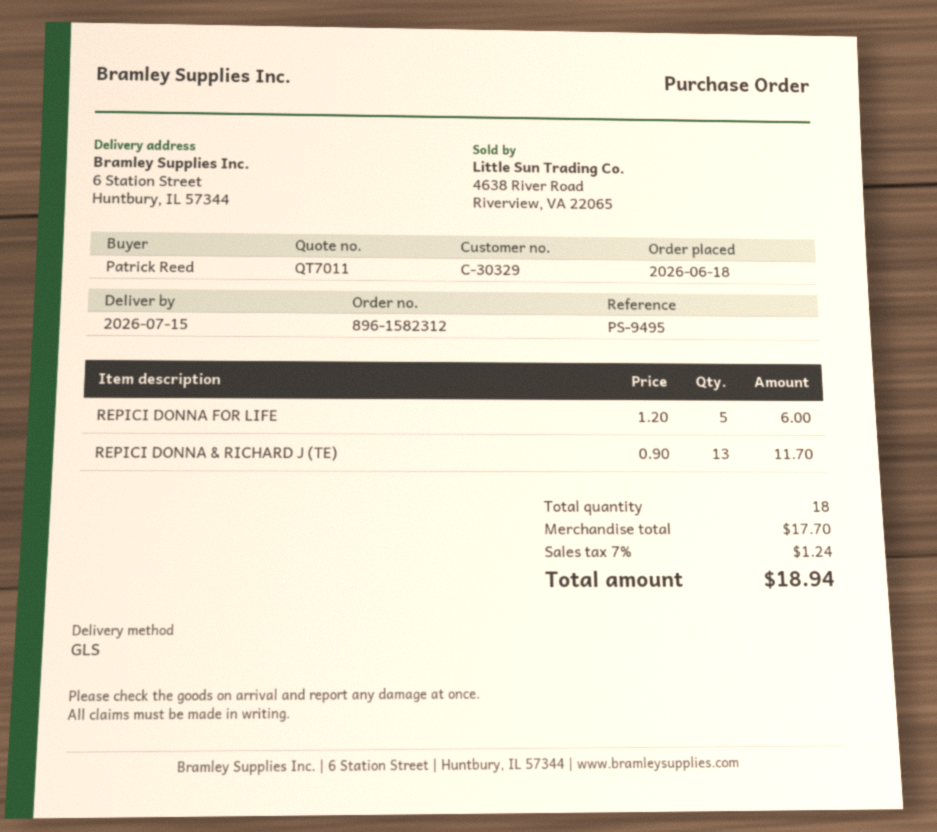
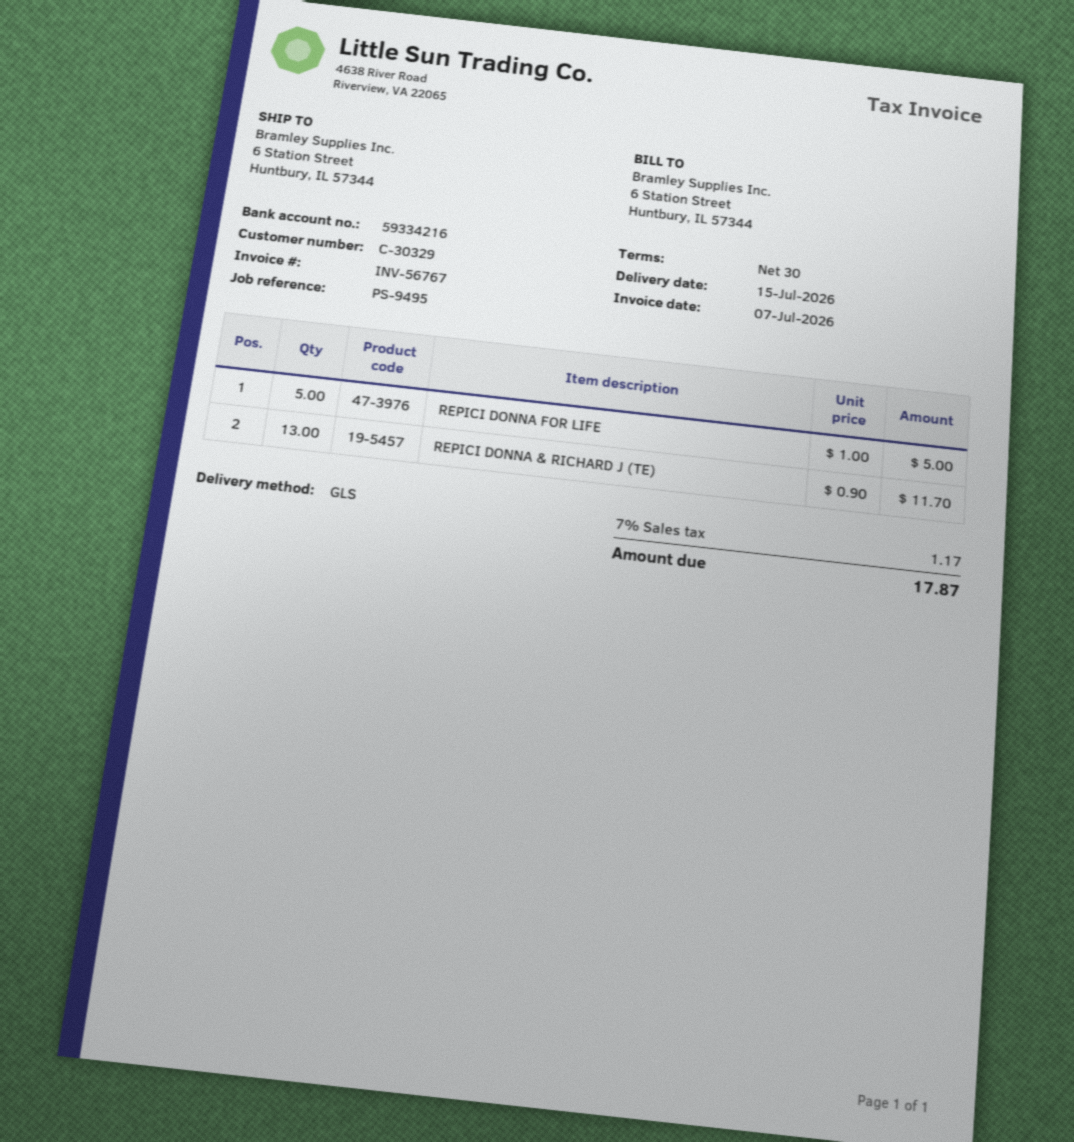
REPICI DONNA FOR LIFE: 5 x 1.20 = 6.00 -> 5 x 1.00 = 5.00
tax: 7% = 1.24 -> 7% = 1.17
total: 18.94 -> 17.87

